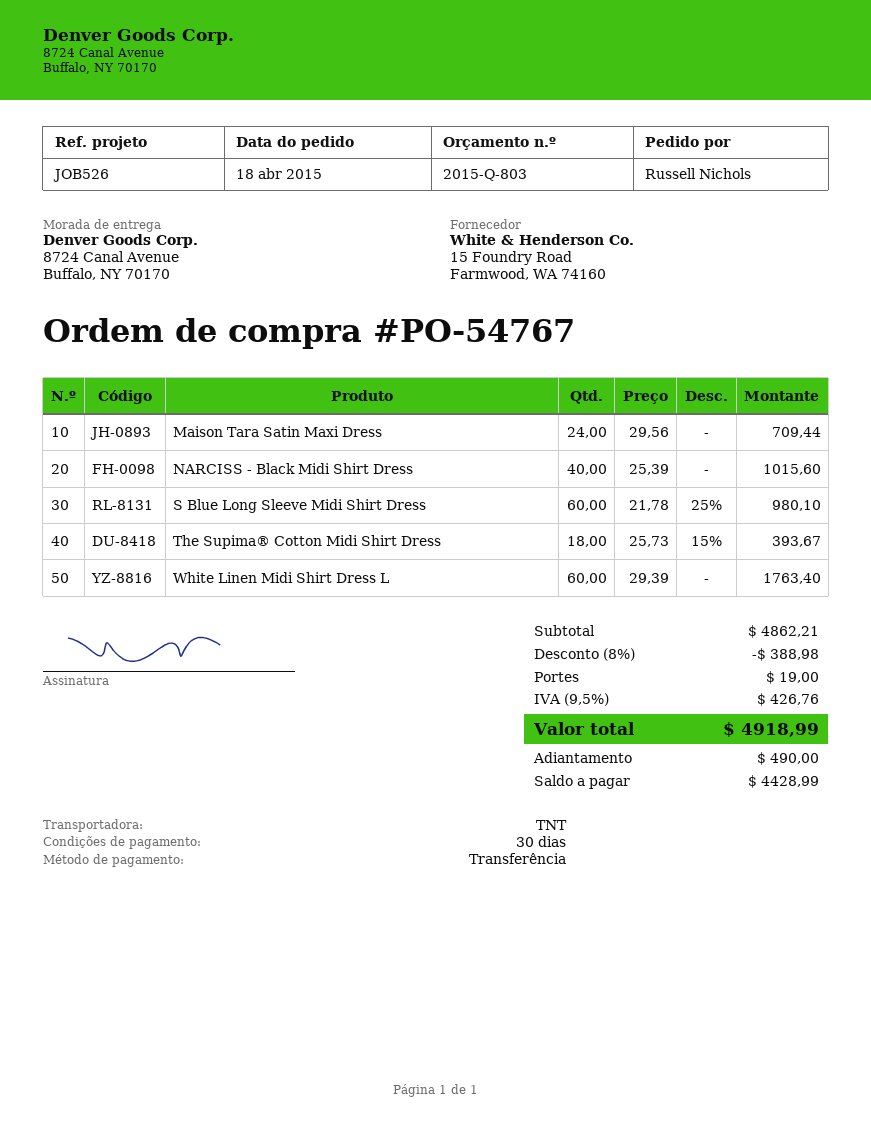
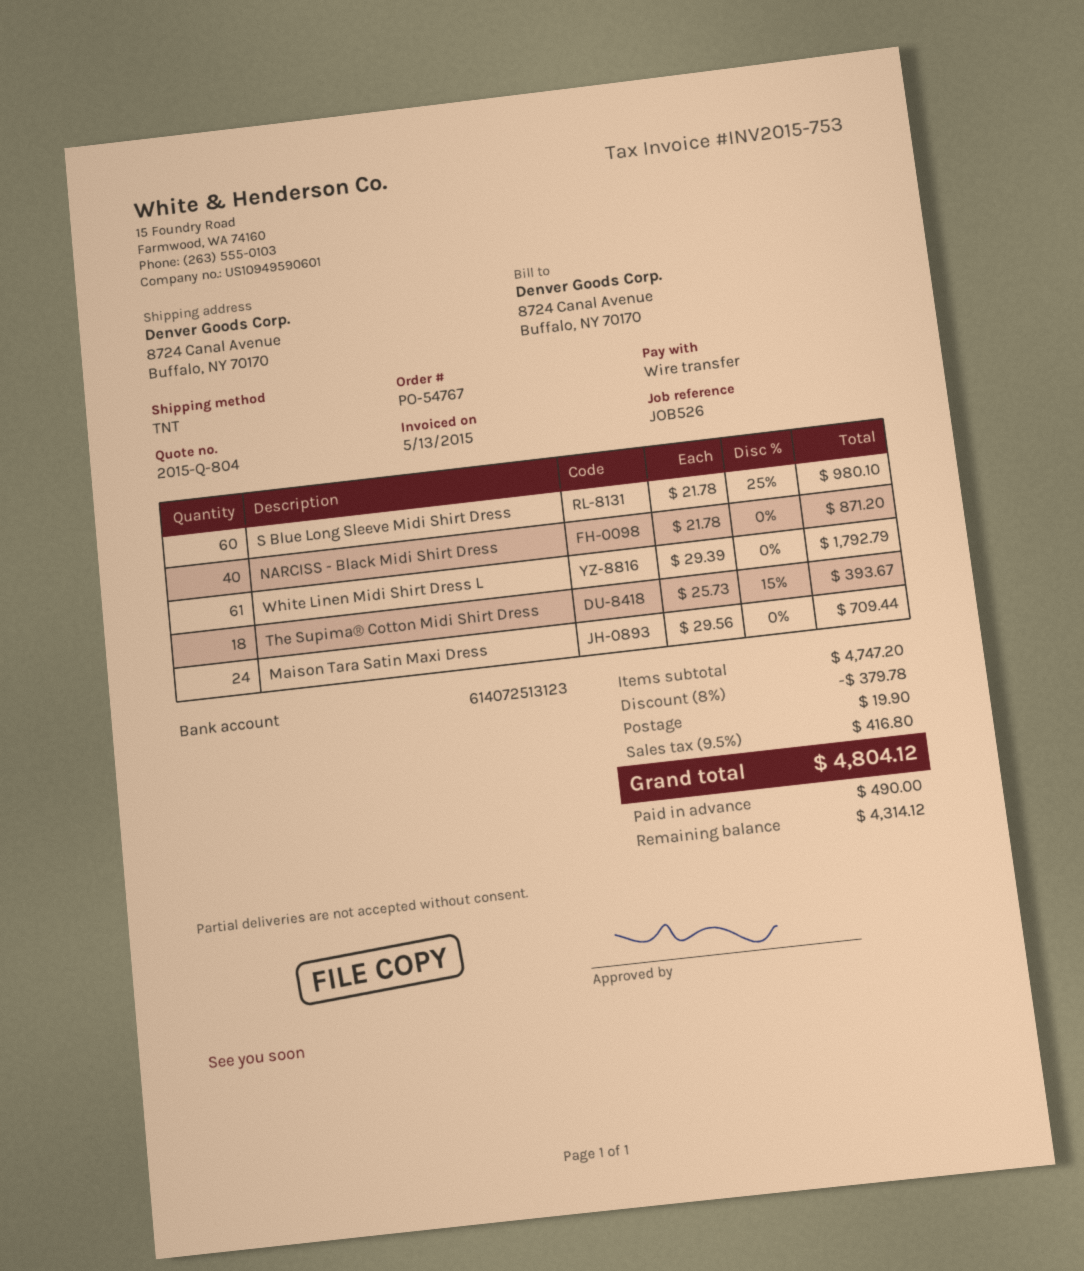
quote number: 2015-Q-803 -> 2015-Q-804
NARCISS - Black Midi Shirt Dress: 40 x 25.39 = 1015.60 -> 40 x 21.78 = 871.20
White Linen Midi Shirt Dress L: 60 x 29.39 = 1763.40 -> 61 x 29.39 = 1792.79
subtotal: 4862.21 -> 4747.20
discount: 8% = 388.98 -> 8% = 379.78
shipping: 19.00 -> 19.90
tax: 9.5% = 426.76 -> 9.5% = 416.80
total: 4918.99 -> 4804.12
balance: 4428.99 -> 4314.12

